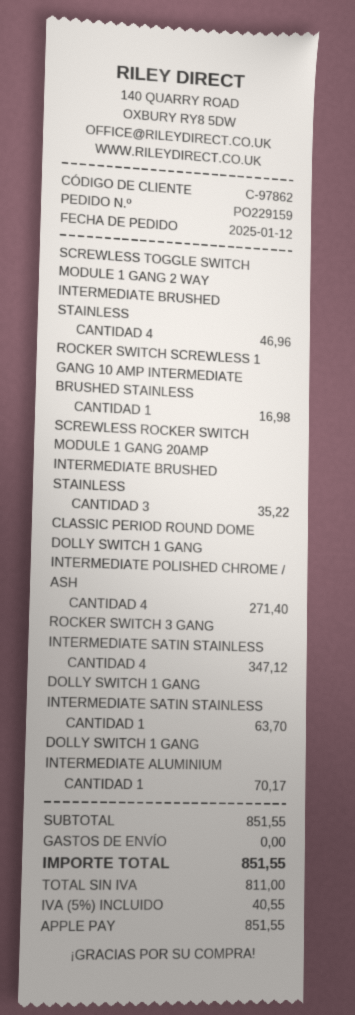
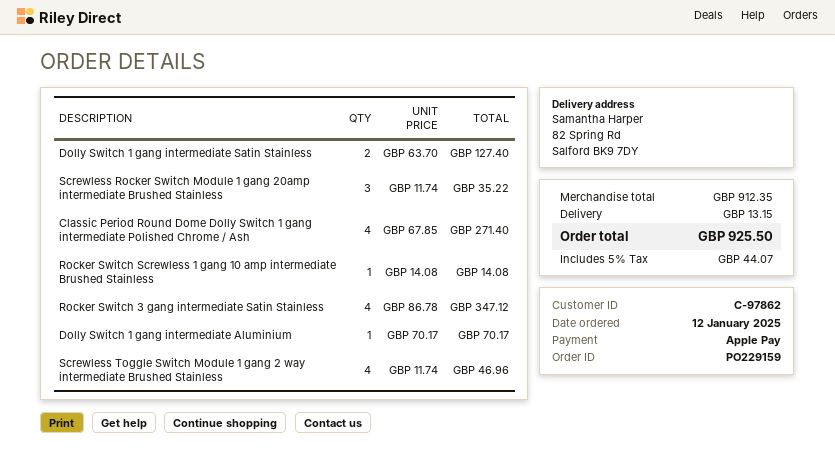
ROCKER SWITCH SCREWLESS 1 GANG 10 AMP INTERMEDIATE BRUSHED STAINLESS: 1 for 16.98 -> 1 for 14.08
DOLLY SWITCH 1 GANG INTERMEDIATE SATIN STAINLESS: 1 for 63.70 -> 2 for 127.40
subtotal: 851.55 -> 912.35
shipping: 0.00 -> 13.15
tax: 5% = 40.55 -> 5% = 44.07
total: 851.55 -> 925.50

